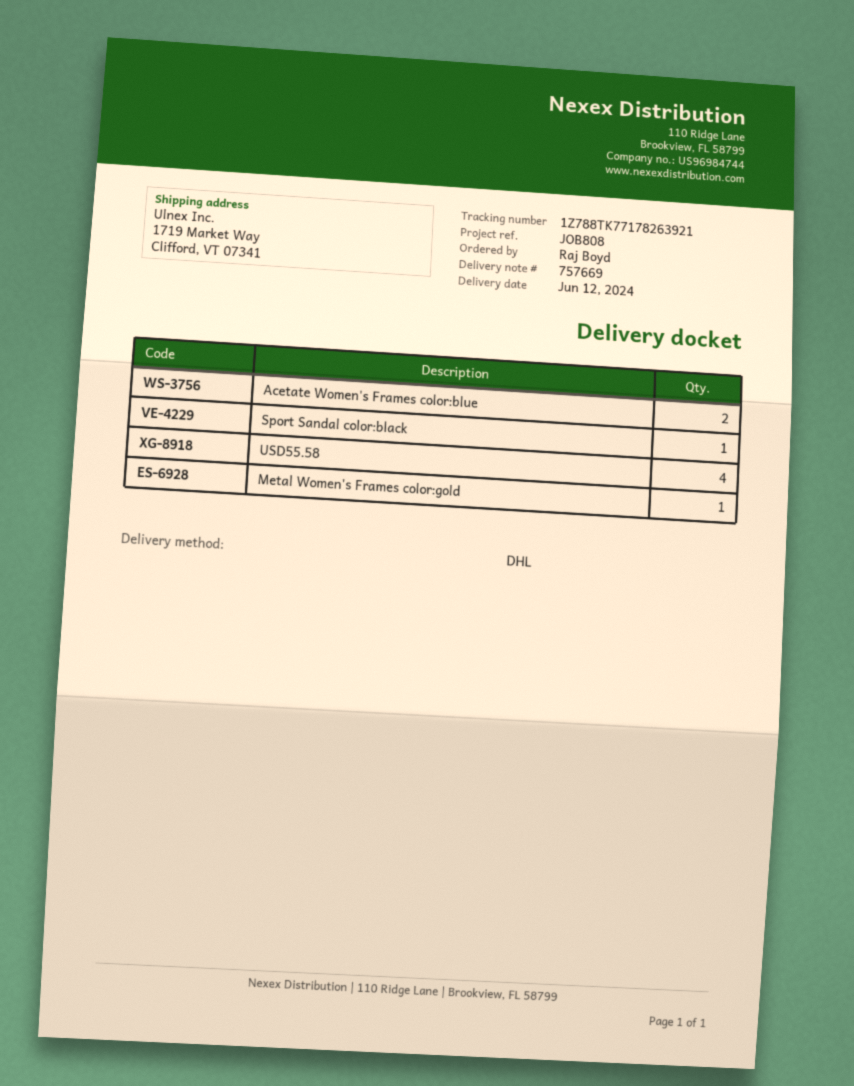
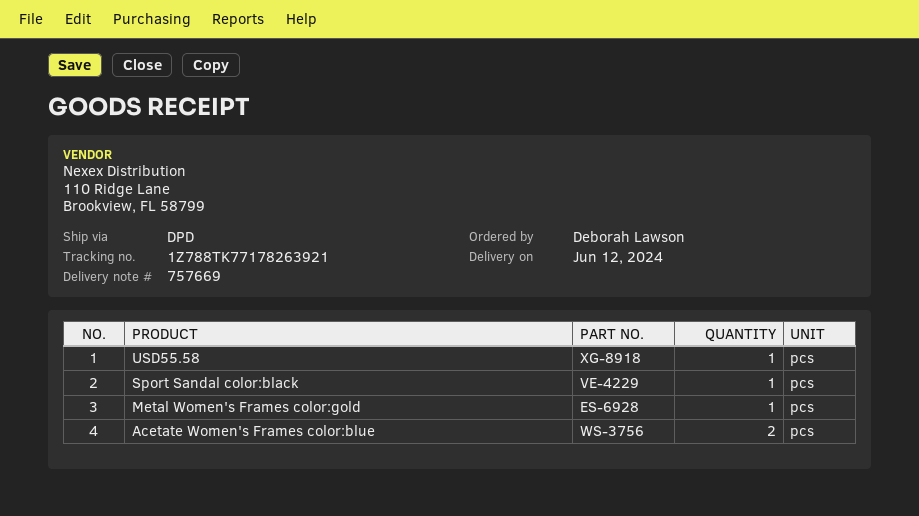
ordered by: Raj Boyd -> Deborah Lawson
shipping method: DHL -> DPD
USD55.58: 4 -> 1

